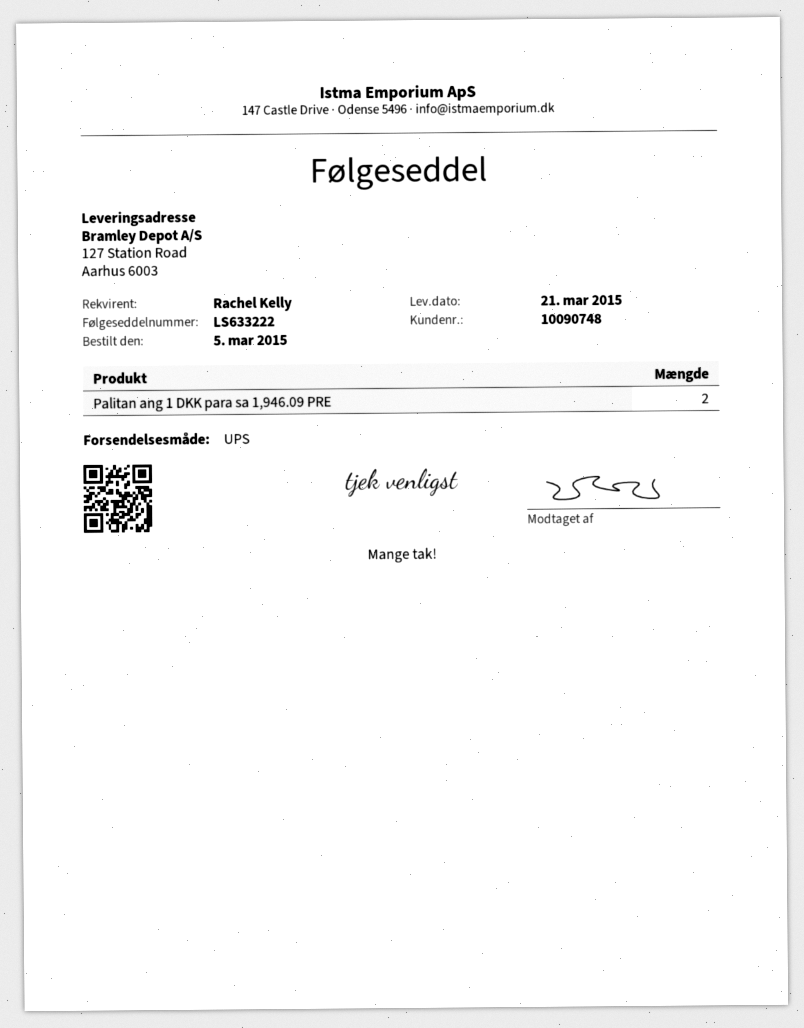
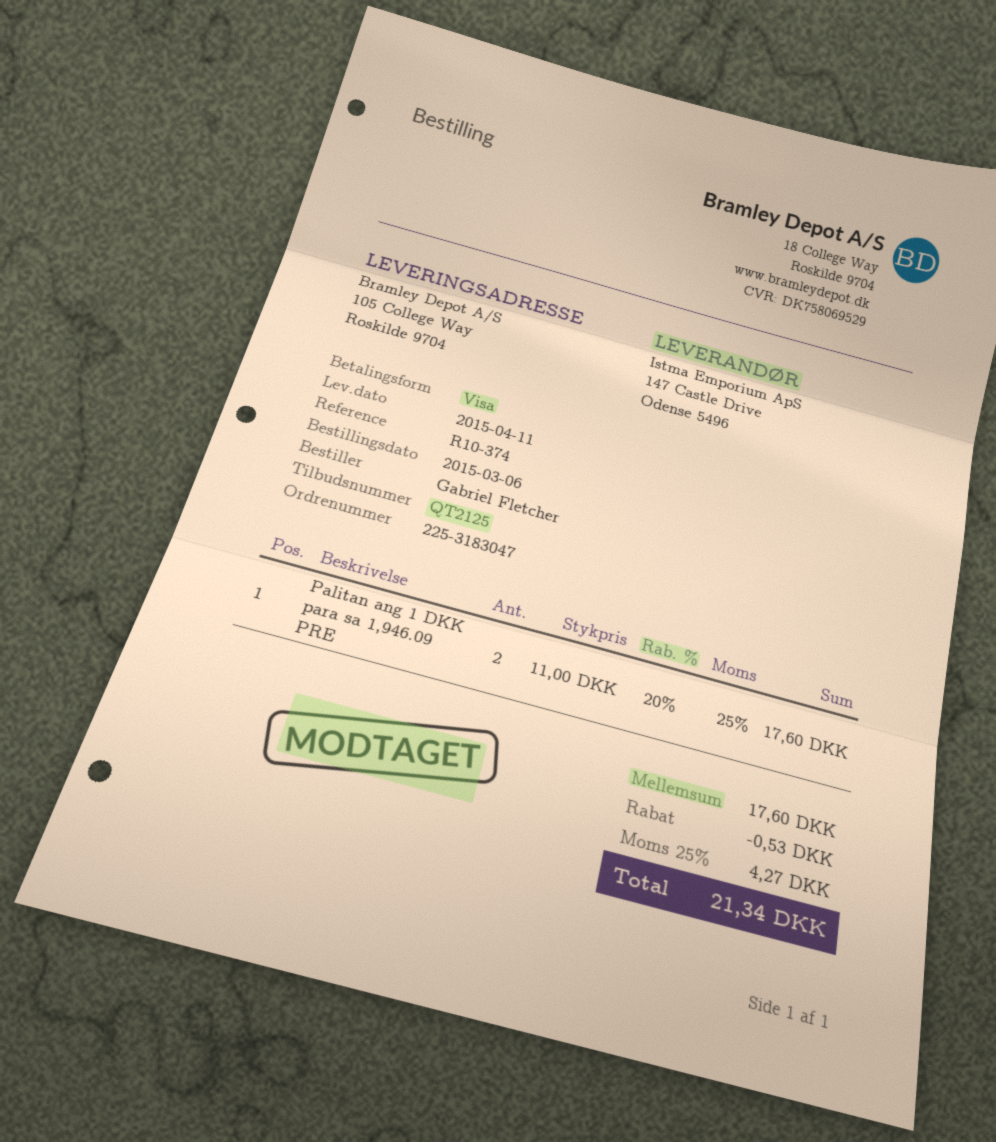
order date: 2015-03-05 -> 2015-03-06
delivery date: 2015-03-21 -> 2015-04-11
ordered by: Rachel Kelly -> Gabriel Fletcher
ship to: 127 Station Road, Aarhus 6003 -> 105 College Way, Roskilde 9704

